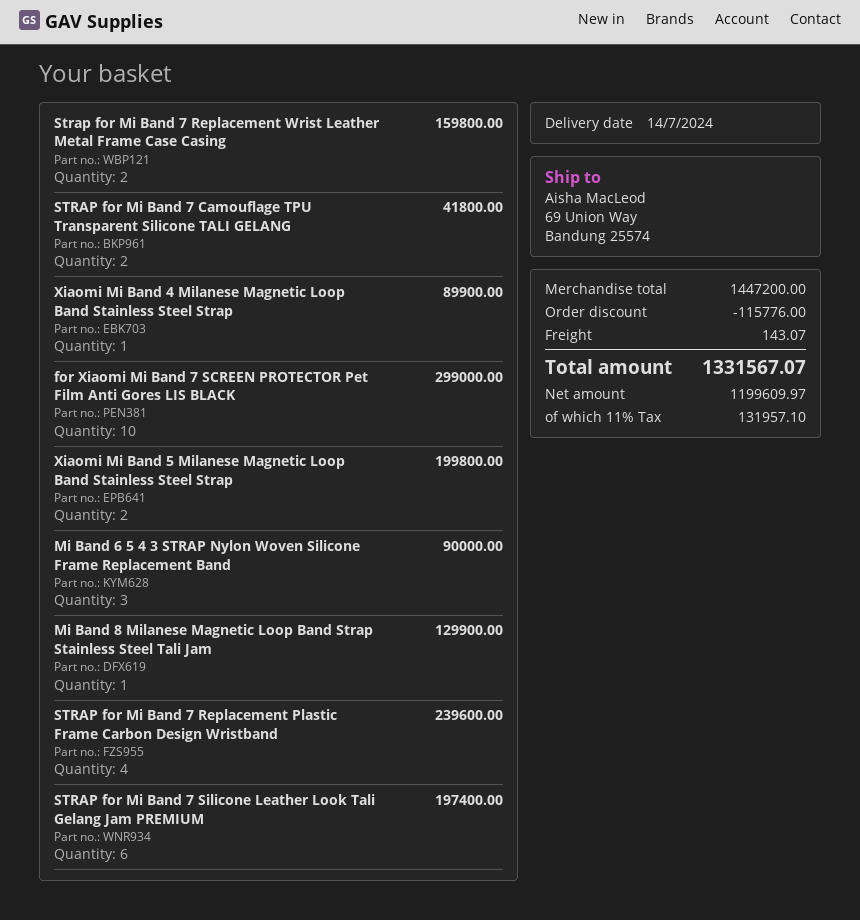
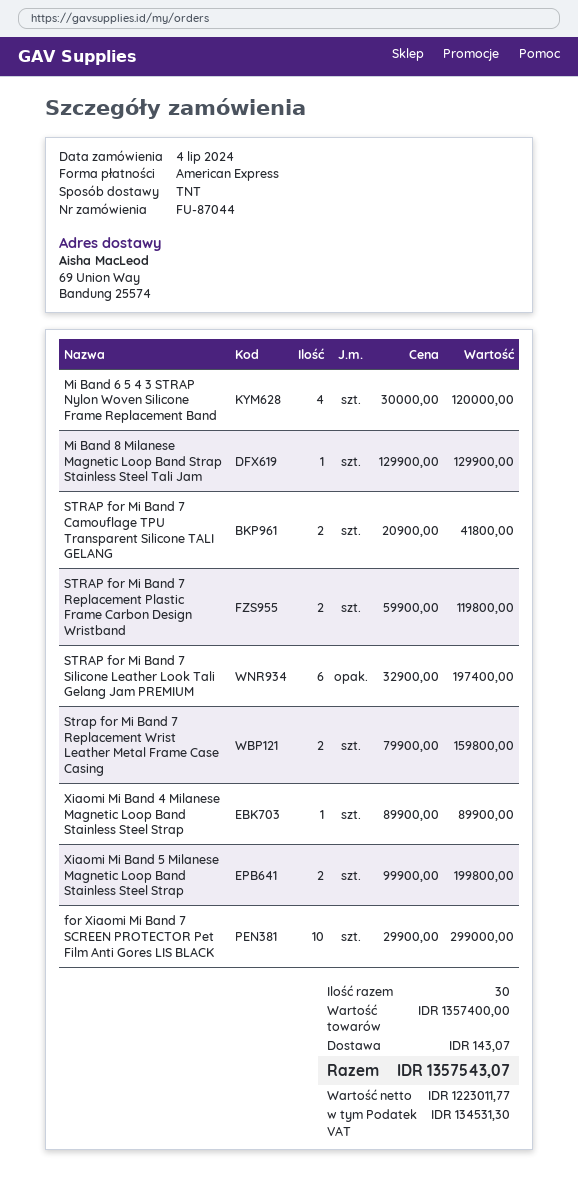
Mi Band 6 5 4 3 STRAP Nylon Woven Silicone Frame Replacement Band: 3 for 90000.00 -> 4 for 120000.00
STRAP for Mi Band 7 Replacement Plastic Frame Carbon Design Wristband: 4 for 239600.00 -> 2 for 119800.00
subtotal: 1447200.00 -> 1357400.00
discount: 115776.00 -> none
net: 1199609.97 -> 1223011.77
tax: 131957.10 -> 134531.30
total: 1331567.07 -> 1357543.07

